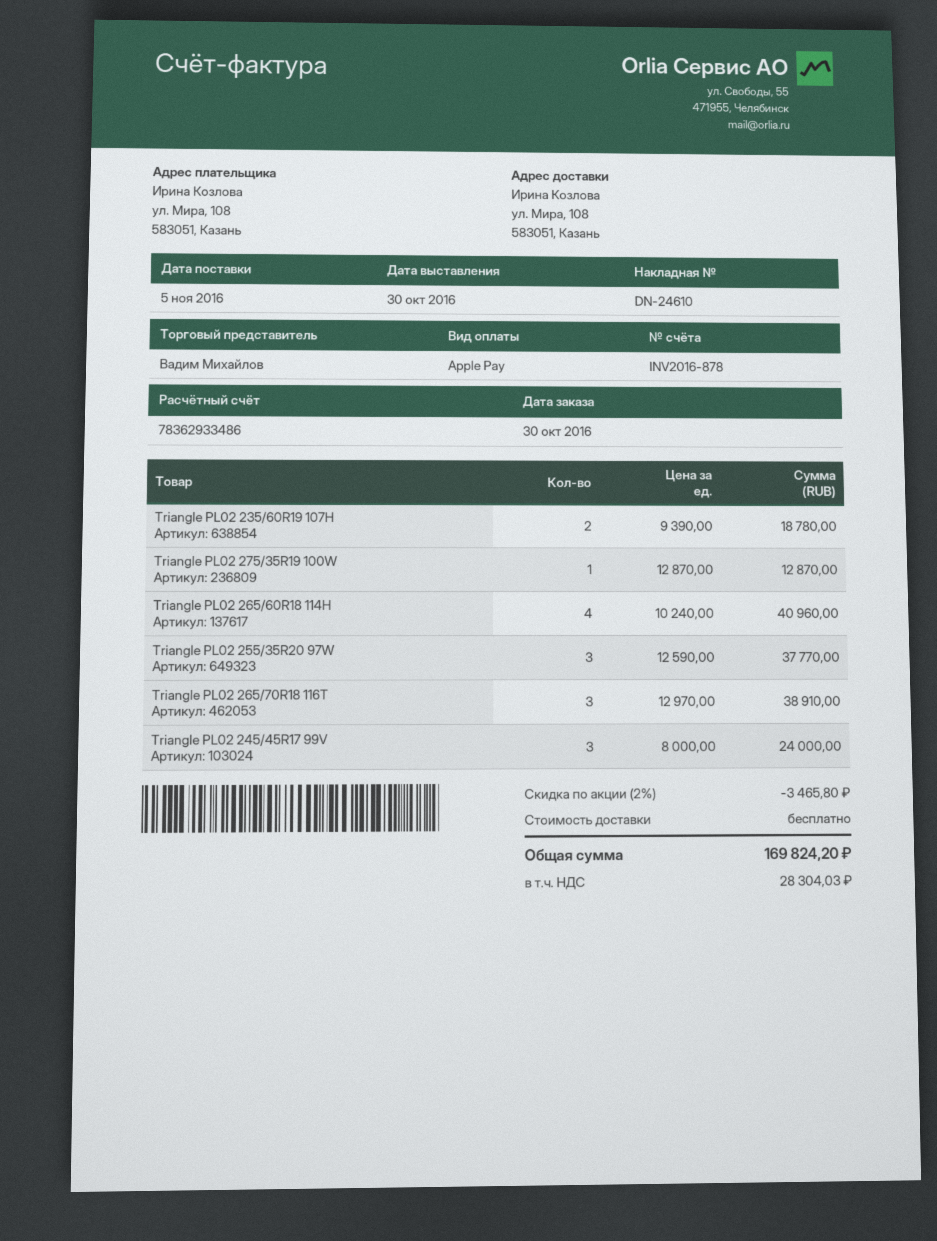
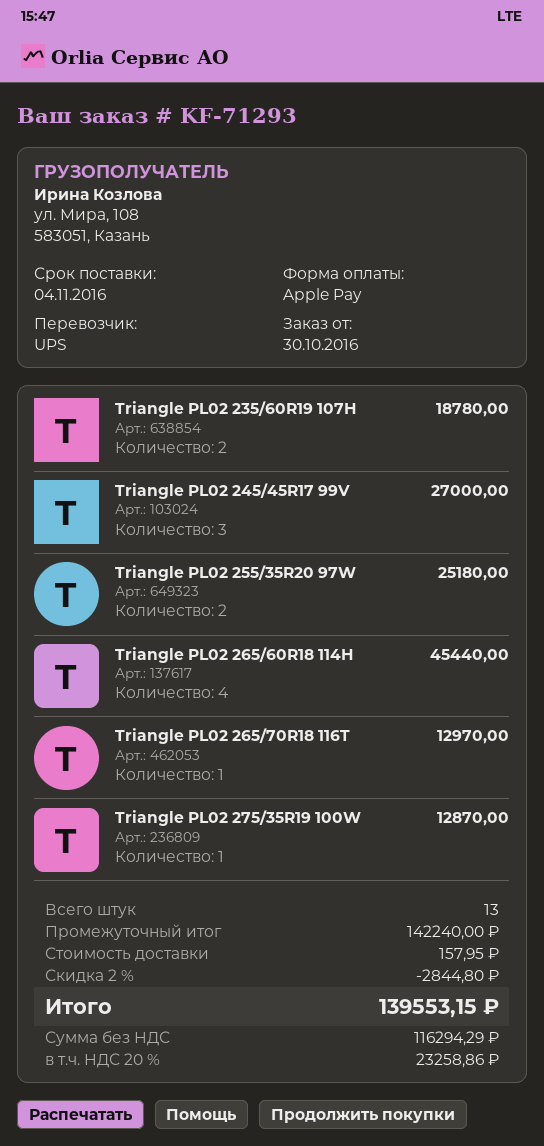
delivery date: 2016-11-05 -> 2016-11-04
Triangle PL02 265/60R18 114H: 4 for 40960.00 -> 4 for 45440.00
Triangle PL02 255/35R20 97W: 3 for 37770.00 -> 2 for 25180.00
Triangle PL02 265/70R18 116T: 3 for 38910.00 -> 1 for 12970.00
Triangle PL02 245/45R17 99V: 3 for 24000.00 -> 3 for 27000.00
discount: 2% = 3465.80 -> 2% = 2844.80
shipping: 0.00 -> 157.95
tax: 28304.03 -> 23258.86
total: 169824.20 -> 139553.15

